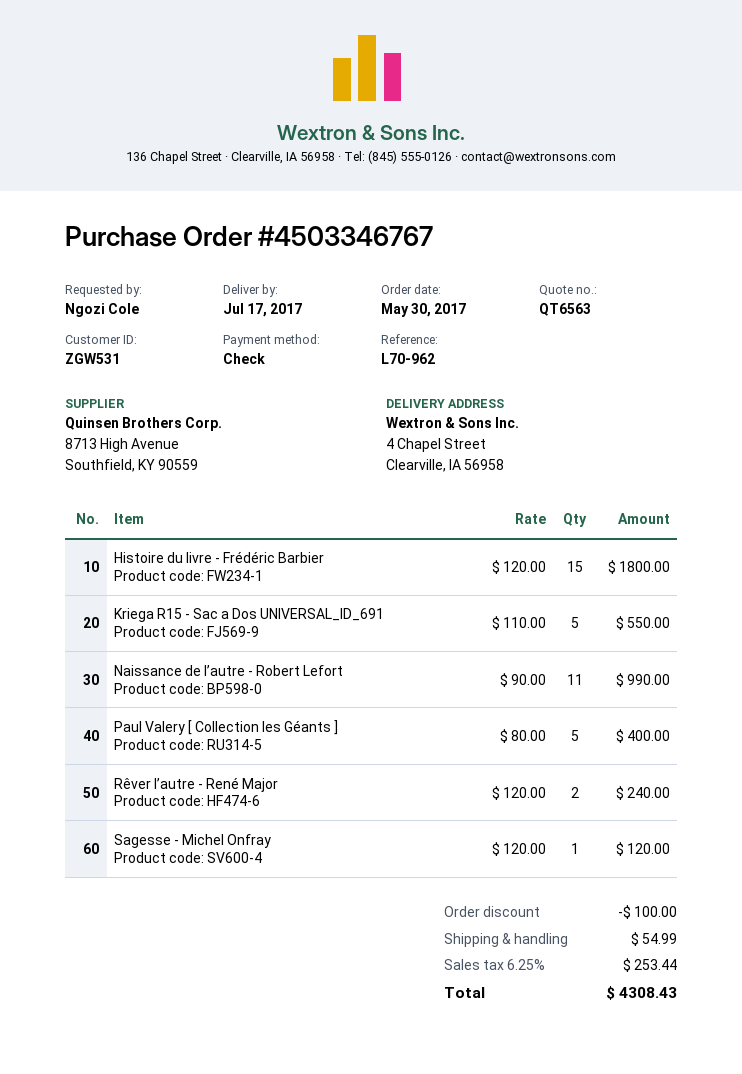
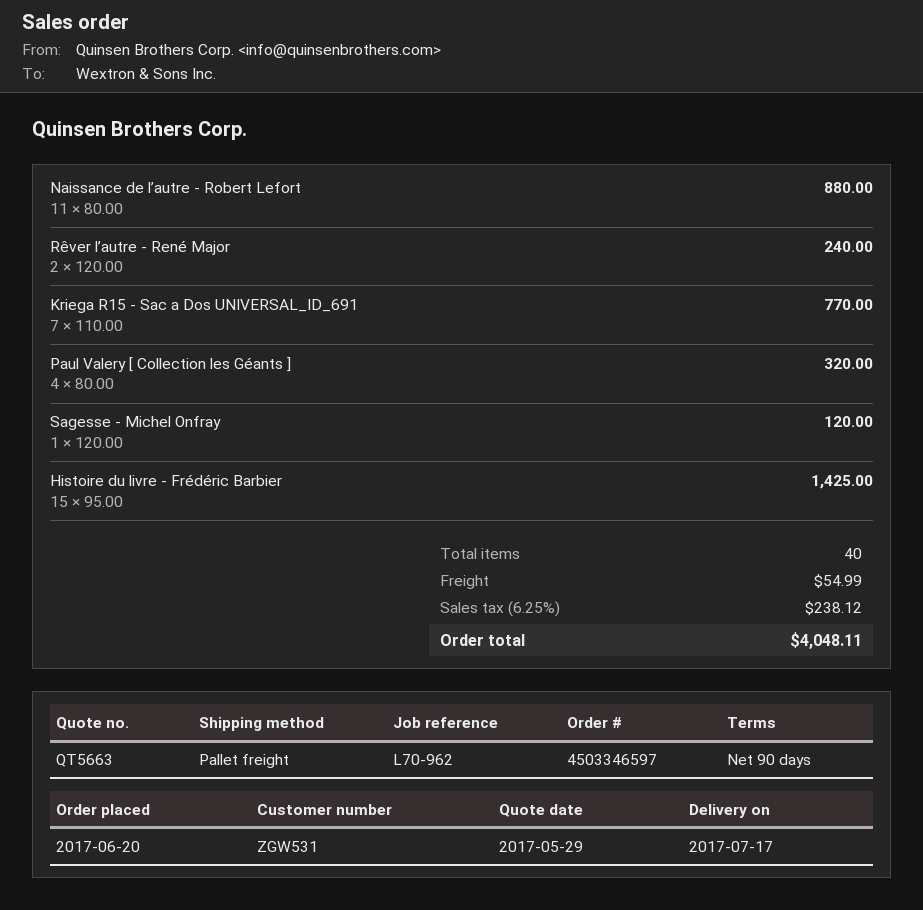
quote number: QT6563 -> QT5663
order number: 4503346767 -> 4503346597
order date: 2017-05-30 -> 2017-06-20
Histoire du livre - Frédéric Barbier: 15 x 120.00 = 1800.00 -> 15 x 95.00 = 1425.00
Kriega R15 - Sac a Dos UNIVERSAL_ID_691: 5 x 110.00 = 550.00 -> 7 x 110.00 = 770.00
Naissance de l’autre - Robert Lefort: 11 x 90.00 = 990.00 -> 11 x 80.00 = 880.00
Paul Valery [ Collection les Géants ]: 5 x 80.00 = 400.00 -> 4 x 80.00 = 320.00
discount: 100.00 -> none
tax: 6.25% = 253.44 -> 6.25% = 238.12
total: 4308.43 -> 4048.11

